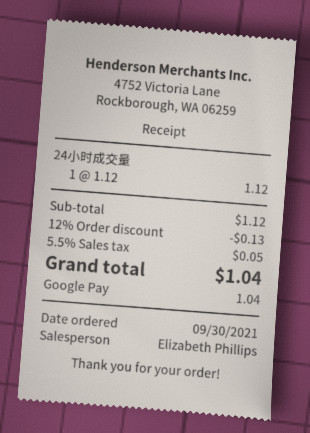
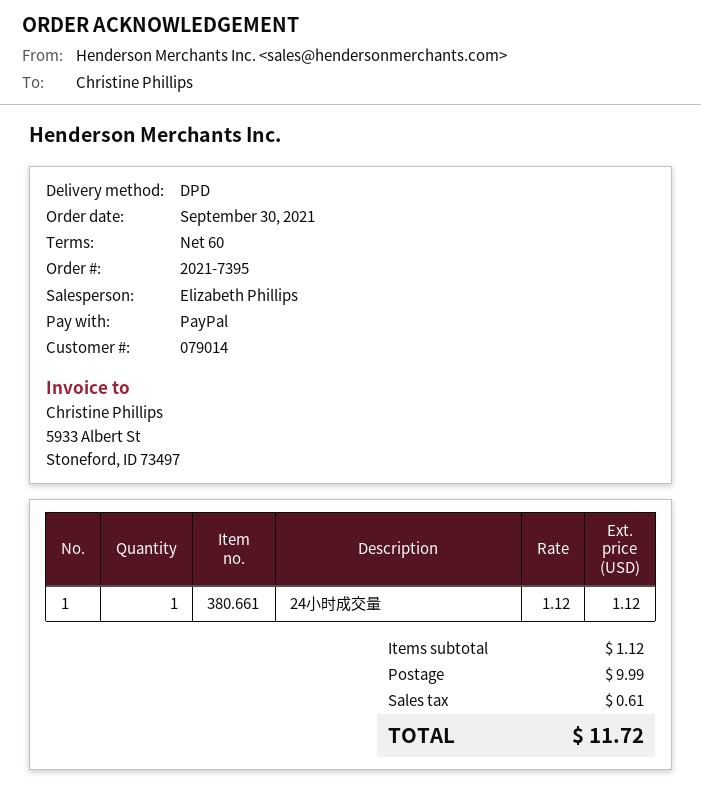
payment method: Google Pay -> PayPal
discount: 12% = 0.13 -> none
shipping: none -> 9.99
tax: 0.05 -> 0.61
total: 1.04 -> 11.72

